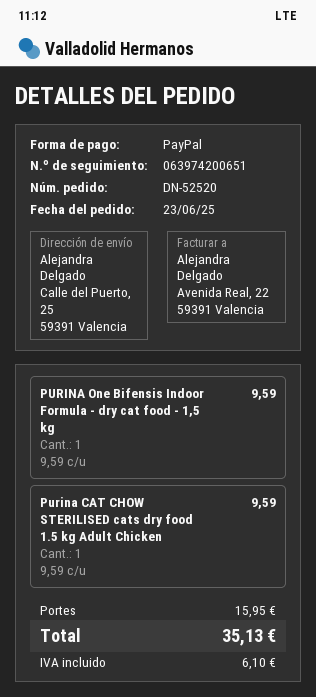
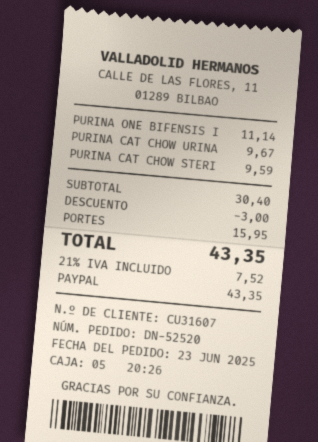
PURINA One Bifensis Indoor Formula - dry cat food - 1,5 kg: 1 x 9.59 = 9.59 -> 1 x 11.14 = 11.14
PURINA CAT CHOW URINA: none -> 1 x 9.67 = 9.67
discount: none -> 3.00
tax: 6.10 -> 7.52
total: 35.13 -> 43.35

